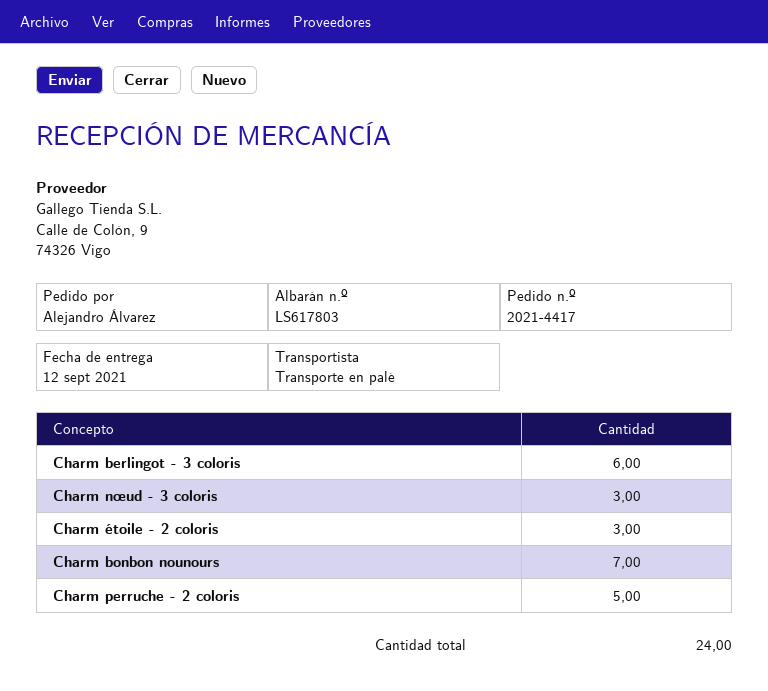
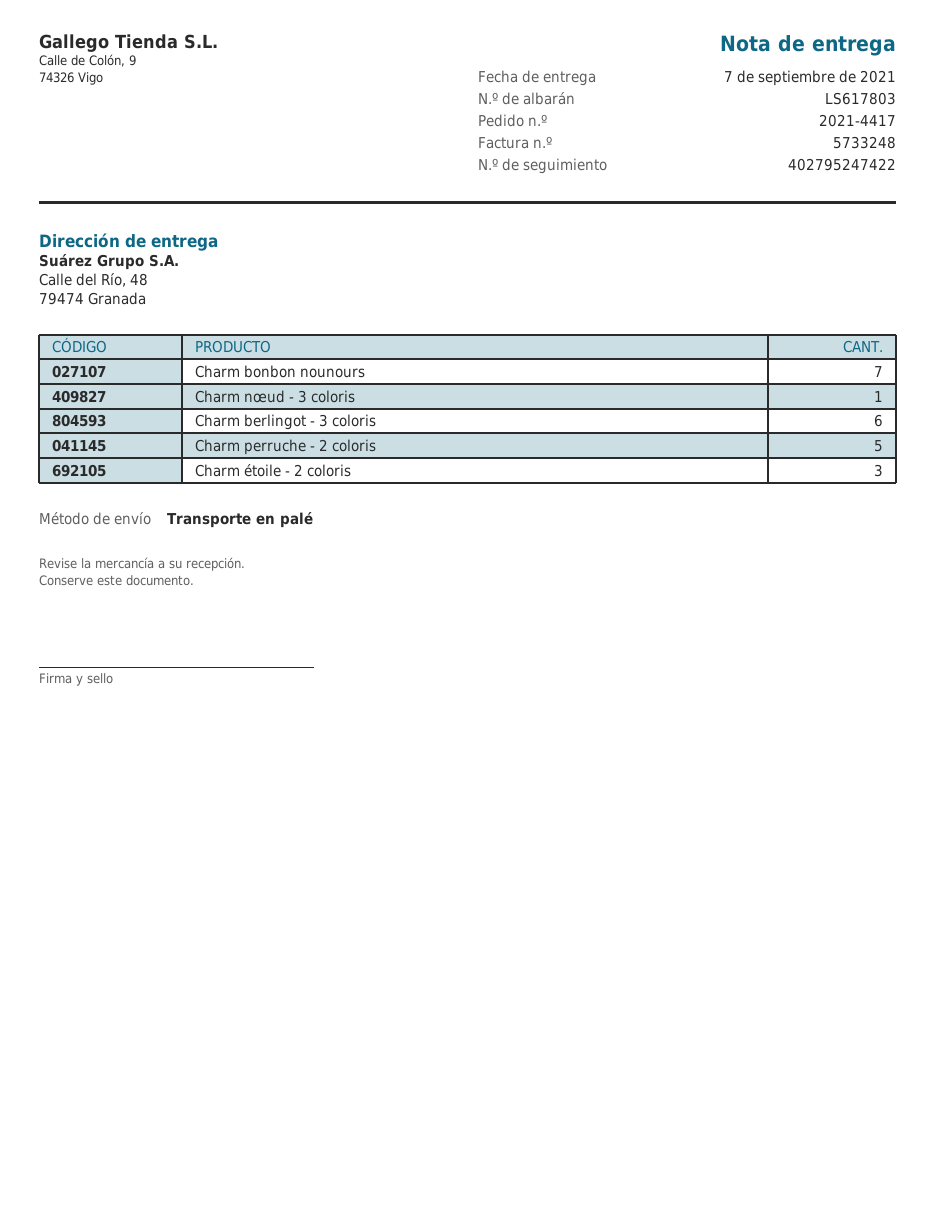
delivery date: 2021-09-12 -> 2021-09-07
Charm nœud - 3 coloris: 3 -> 1

